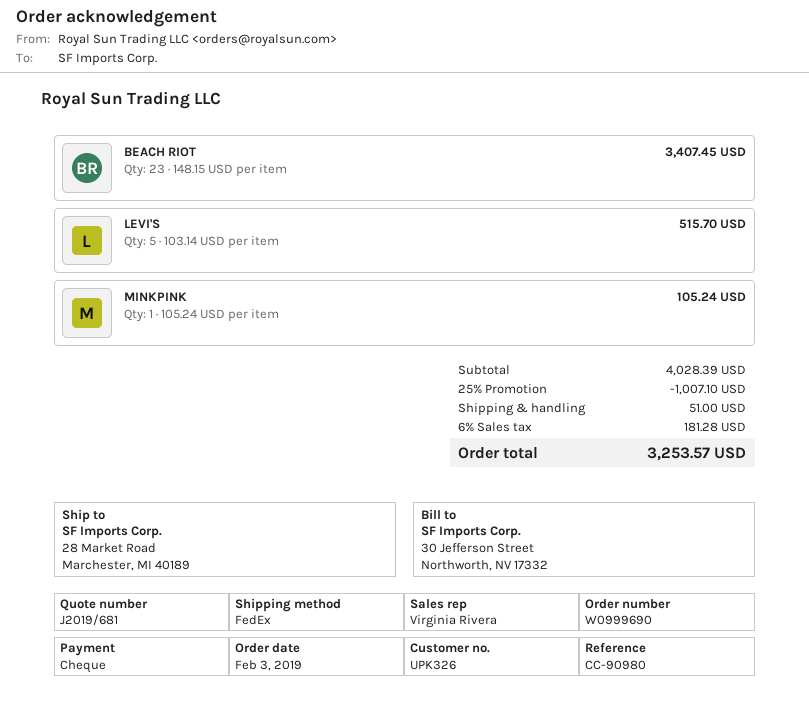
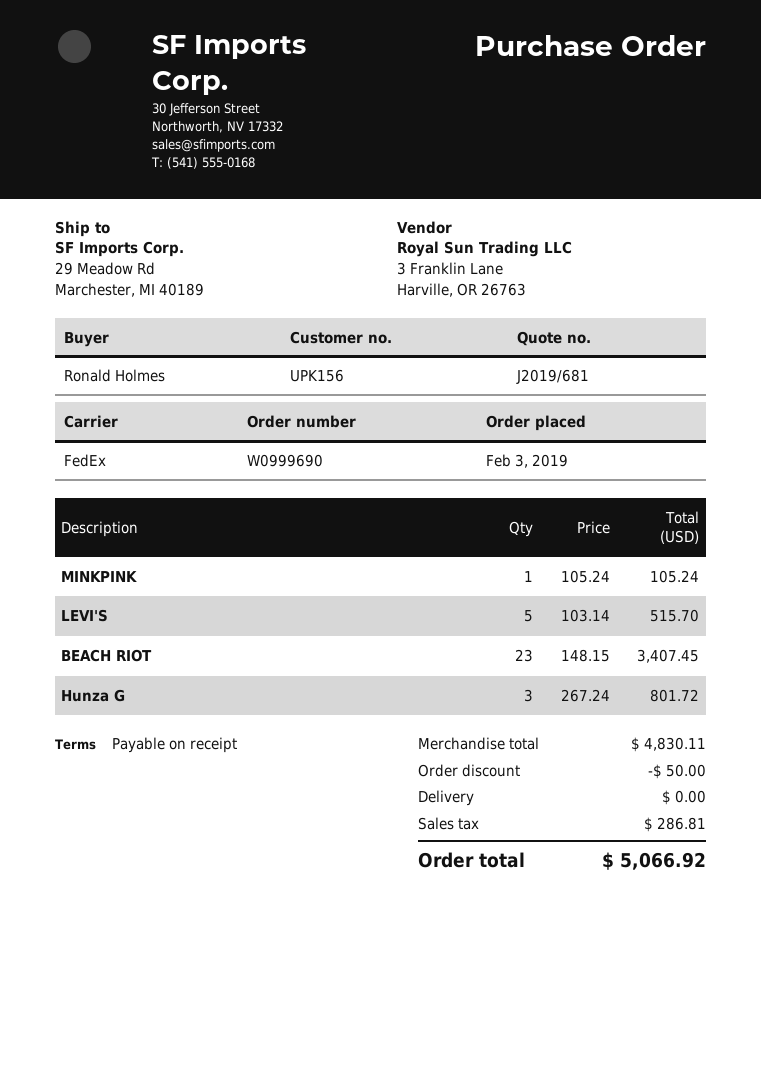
customer number: UPK326 -> UPK156
ship to: 28 Market Road, Marchester, MI 40189 -> 29 Meadow Rd, Marchester, MI 40189
Hunza G: none -> 3 x 267.24 = 801.72
subtotal: 4028.39 -> 4830.11
discount: 1007.10 -> 50.00
shipping: 51.00 -> 0.00
tax: 181.28 -> 286.81
total: 3253.57 -> 5066.92

